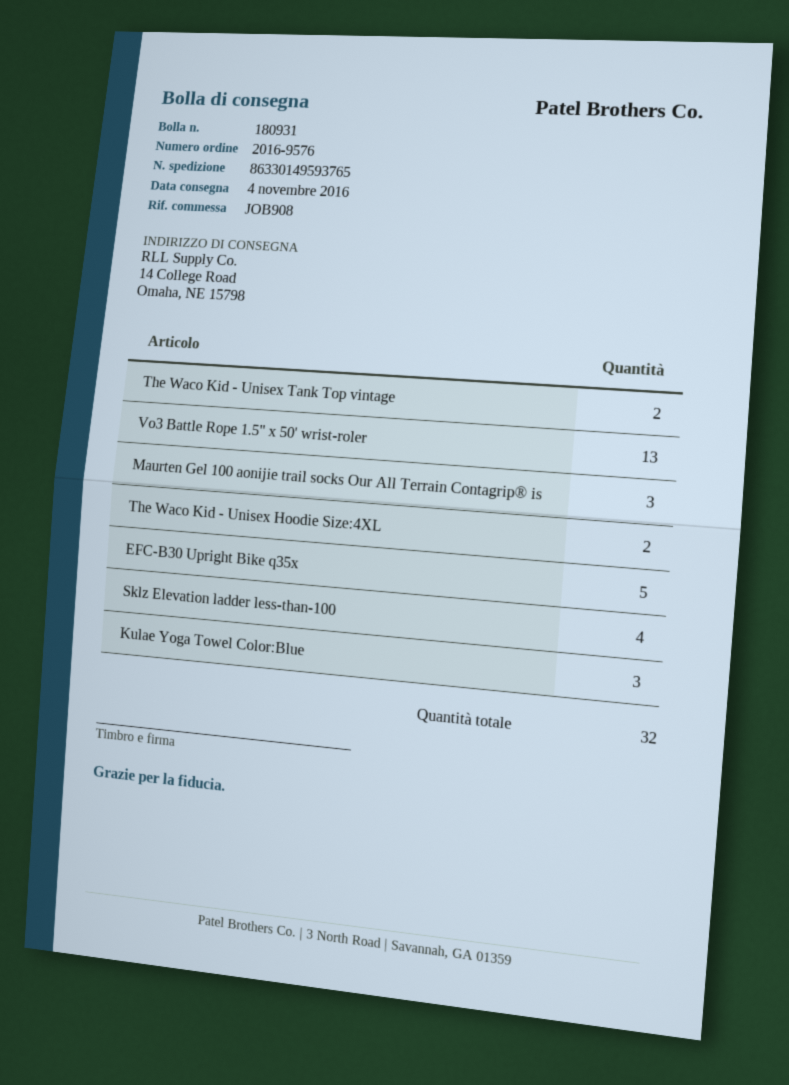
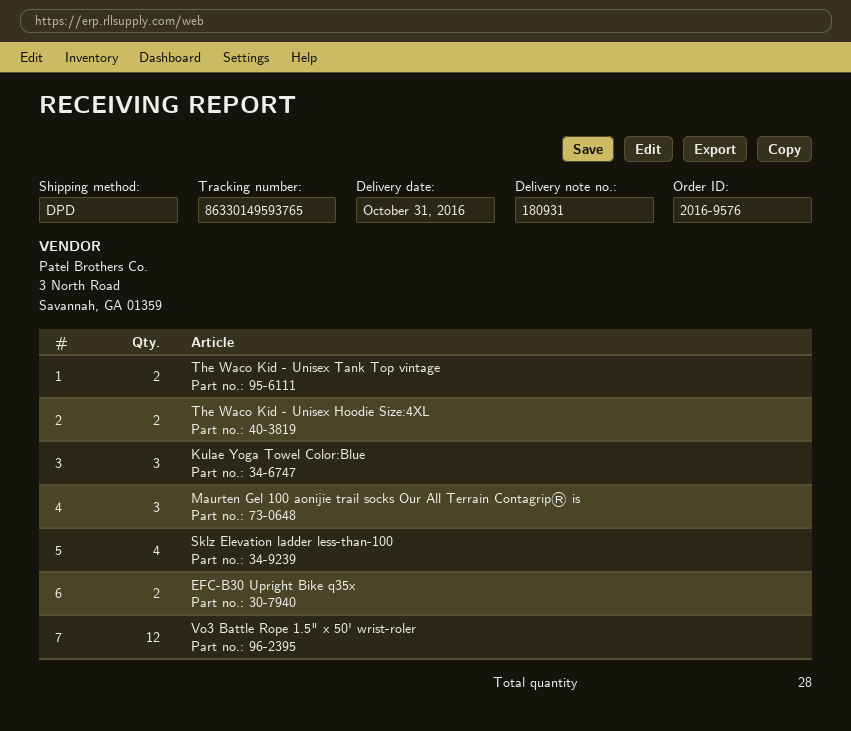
delivery date: 2016-11-04 -> 2016-10-31
Vo3 Battle Rope 1.5" x 50' wrist-roler: 13 -> 12
EFC-B30 Upright Bike q35x: 5 -> 2
total quantity: 32 -> 28

